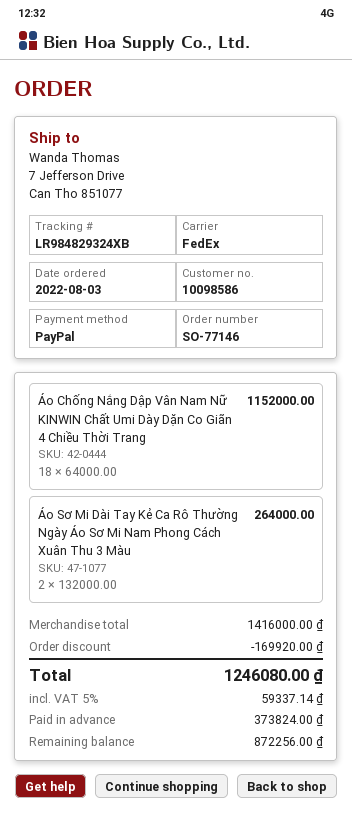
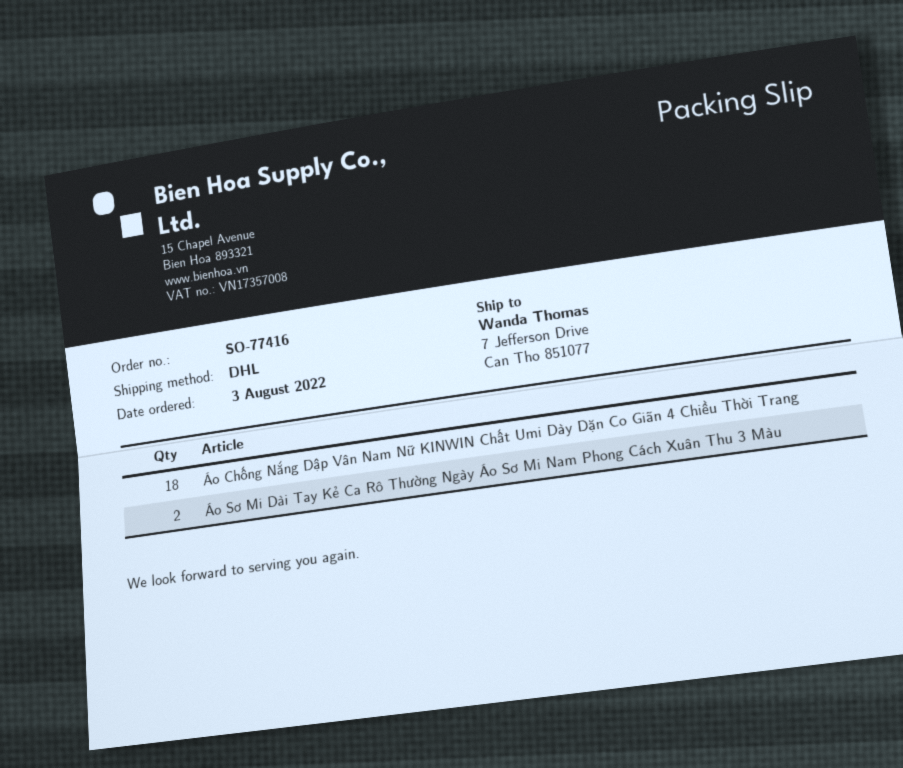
order number: SO-77146 -> SO-77416
shipping method: FedEx -> DHL

